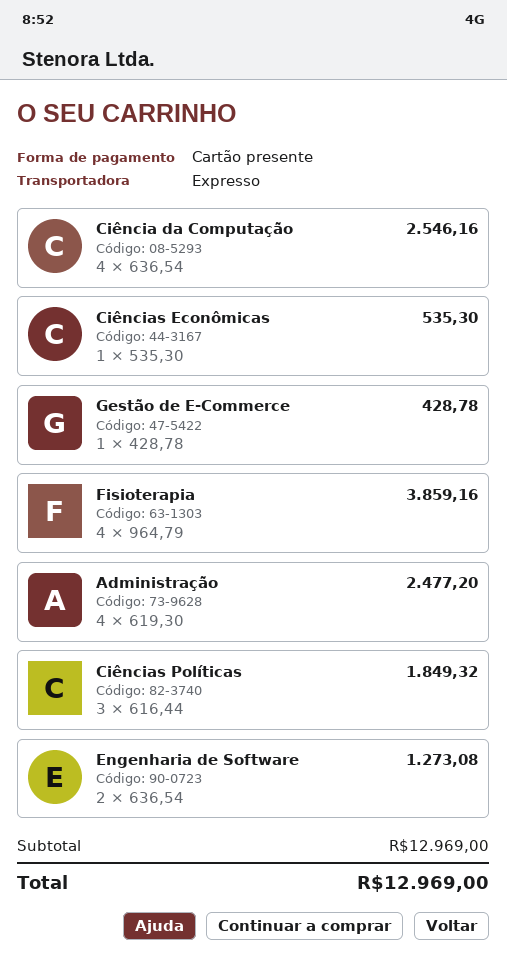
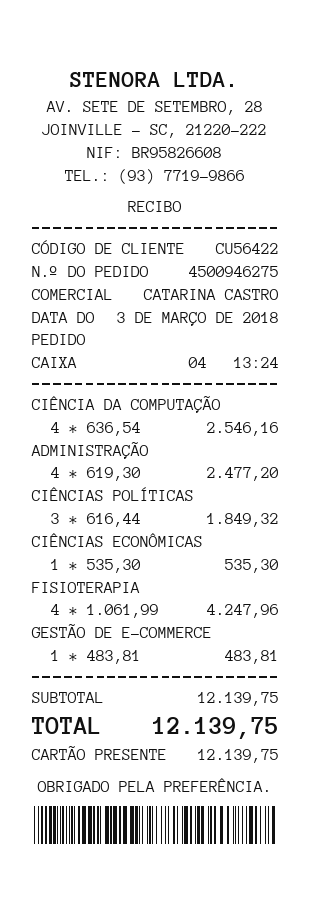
Gestão de E-Commerce: 1 x 428.78 = 428.78 -> 1 x 483.81 = 483.81
Fisioterapia: 4 x 964.79 = 3859.16 -> 4 x 1061.99 = 4247.96
Engenharia de Software: 2 x 636.54 = 1273.08 -> none
subtotal: 12969.00 -> 12139.75
total: 12969.00 -> 12139.75

